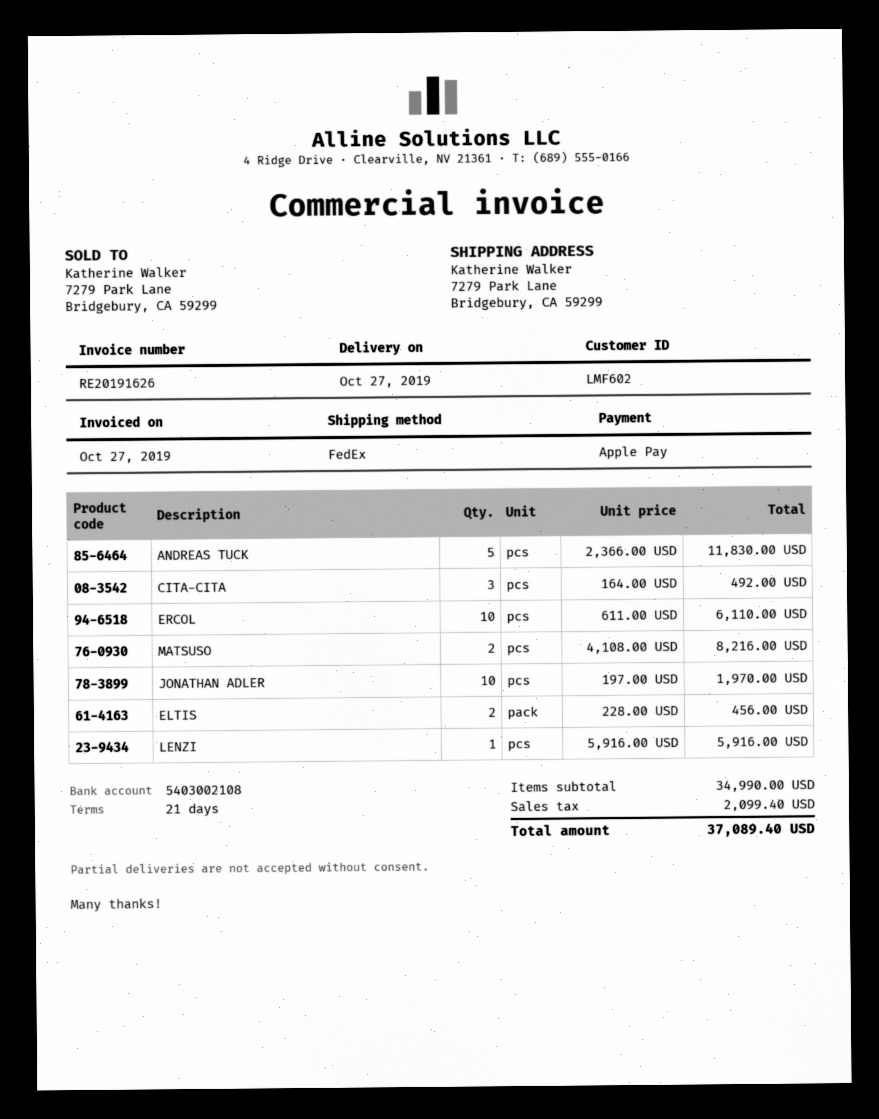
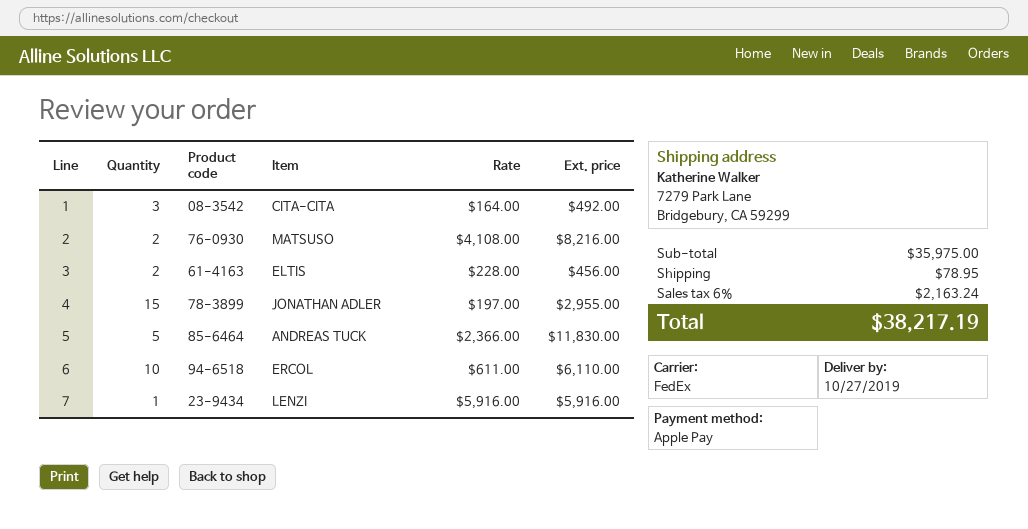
JONATHAN ADLER: 10 x 197.00 = 1970.00 -> 15 x 197.00 = 2955.00
subtotal: 34990.00 -> 35975.00
shipping: none -> 78.95
tax: 2099.40 -> 2163.24
total: 37089.40 -> 38217.19

